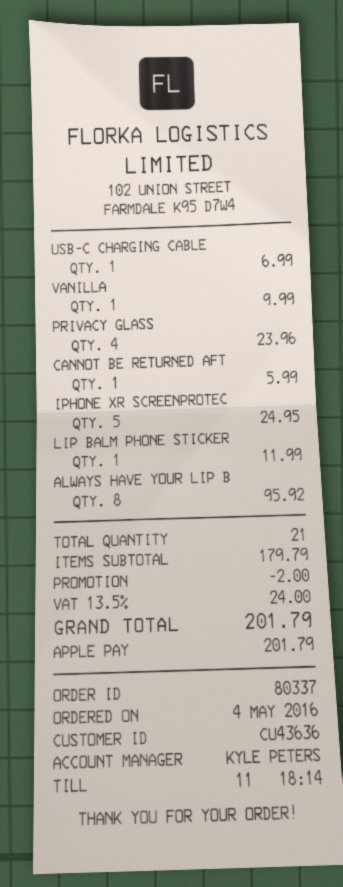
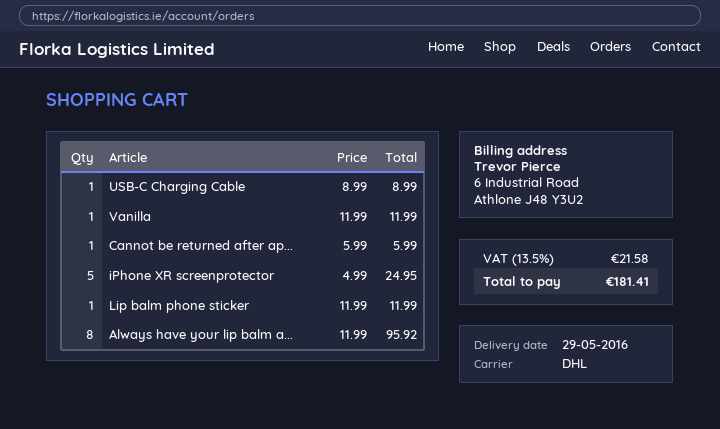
USB-C CHARGING CABLE: 1 for 6.99 -> 1 for 8.99
VANILLA: 1 for 9.99 -> 1 for 11.99
PRIVACY GLASS: 4 for 23.96 -> none
discount: 2.00 -> none
tax: 13.5% = 24.00 -> 13.5% = 21.58
total: 201.79 -> 181.41

